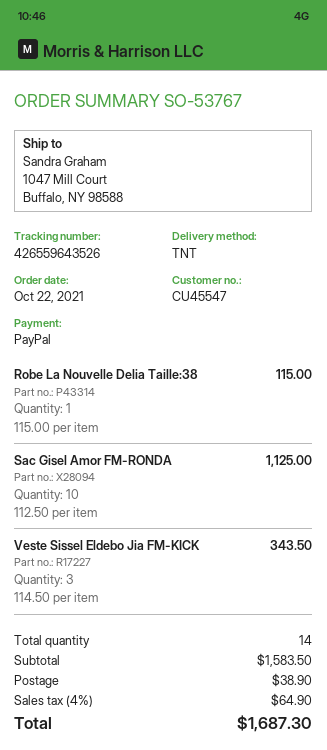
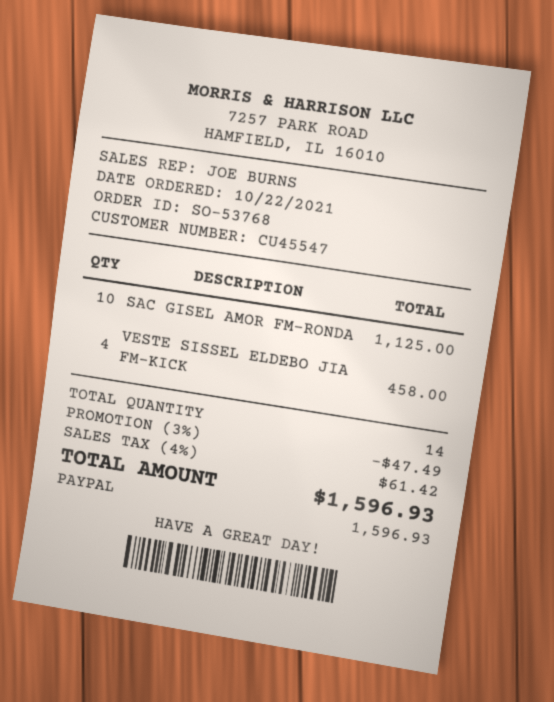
order number: SO-53767 -> SO-53768
Robe La Nouvelle Delia Taille:38: 1 for 115.00 -> none
Veste Sissel Eldebo Jia FM-KICK: 3 for 343.50 -> 4 for 458.00
discount: none -> 3% = 47.49
shipping: 38.90 -> none
tax: 4% = 64.90 -> 4% = 61.42
total: 1687.30 -> 1596.93

